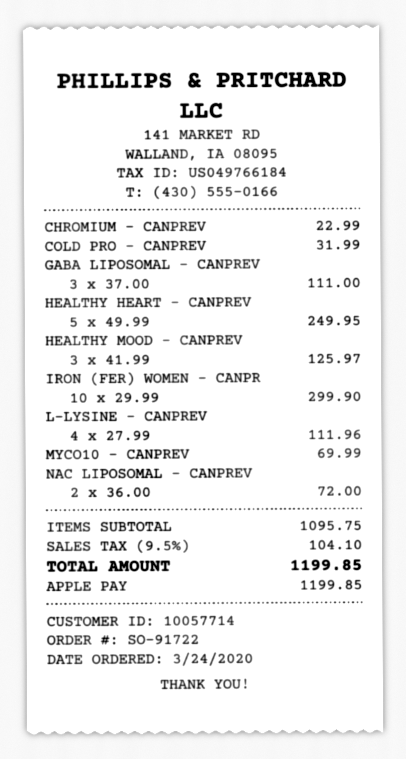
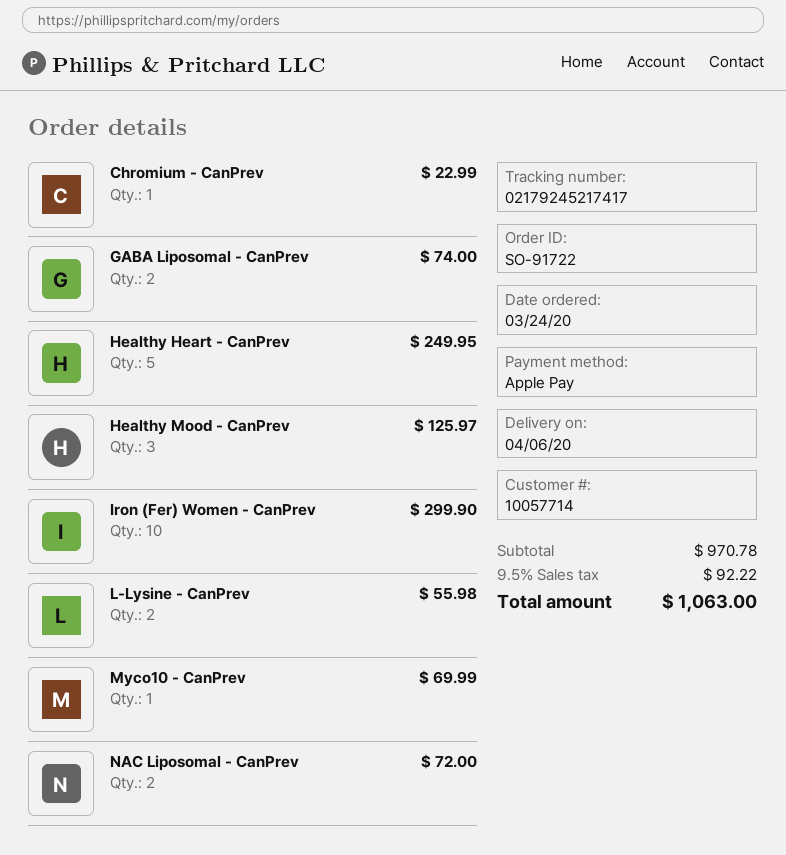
COLD PRO - CANPREV: 1 for 31.99 -> none
GABA LIPOSOMAL - CANPREV: 3 for 111.00 -> 2 for 74.00
L-LYSINE - CANPREV: 4 for 111.96 -> 2 for 55.98
subtotal: 1095.75 -> 970.78
tax: 9.5% = 104.10 -> 9.5% = 92.22
total: 1199.85 -> 1063.00

